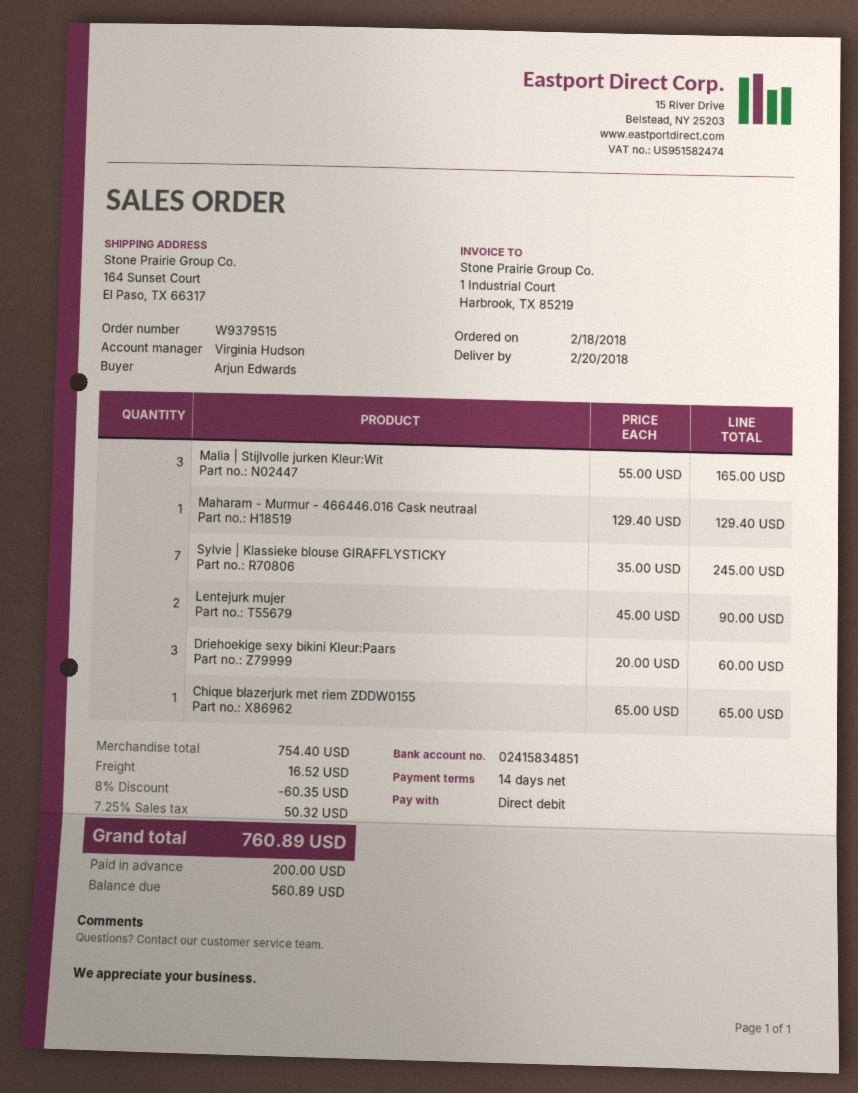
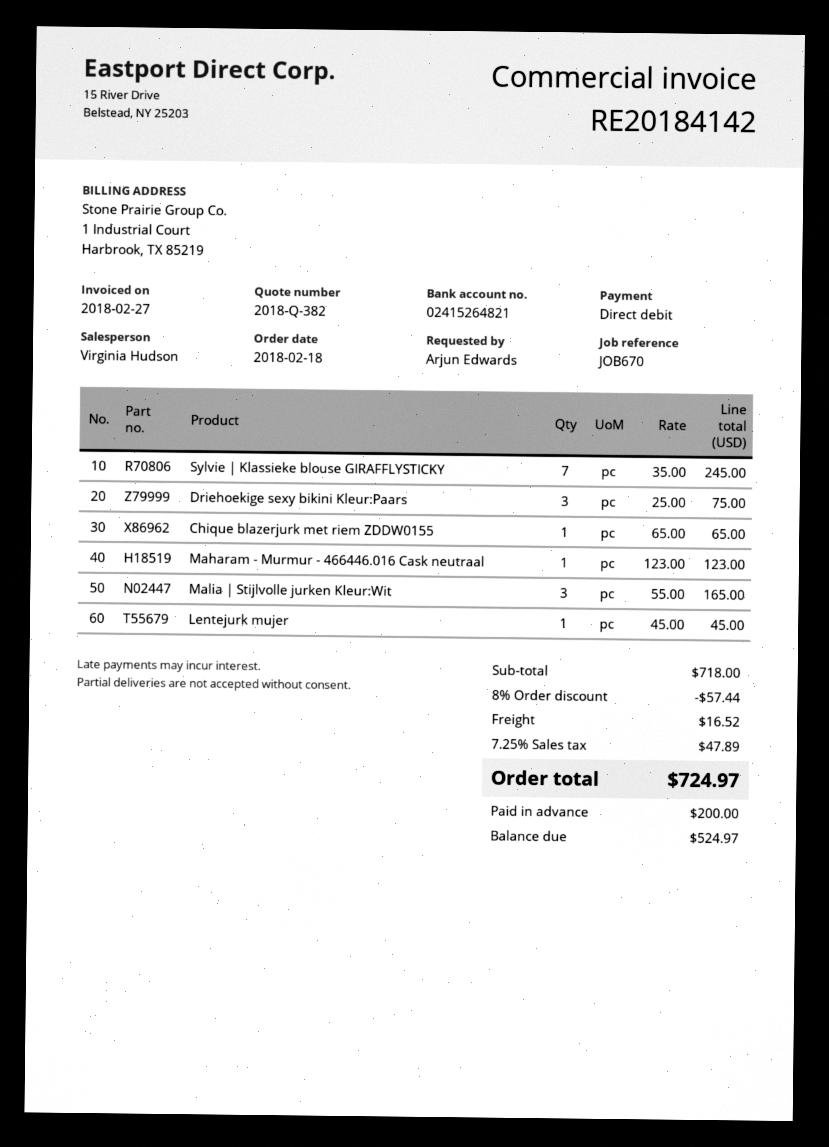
bank account: 02415834851 -> 02415264821
Maharam - Murmur - 466446.016 Cask neutraal: 1 x 129.40 = 129.40 -> 1 x 123.00 = 123.00
Lentejurk mujer: 2 x 45.00 = 90.00 -> 1 x 45.00 = 45.00
Driehoekige sexy bikini Kleur:Paars: 3 x 20.00 = 60.00 -> 3 x 25.00 = 75.00
subtotal: 754.40 -> 718.00
discount: 8% = 60.35 -> 8% = 57.44
tax: 7.25% = 50.32 -> 7.25% = 47.89
total: 760.89 -> 724.97
balance: 560.89 -> 524.97

